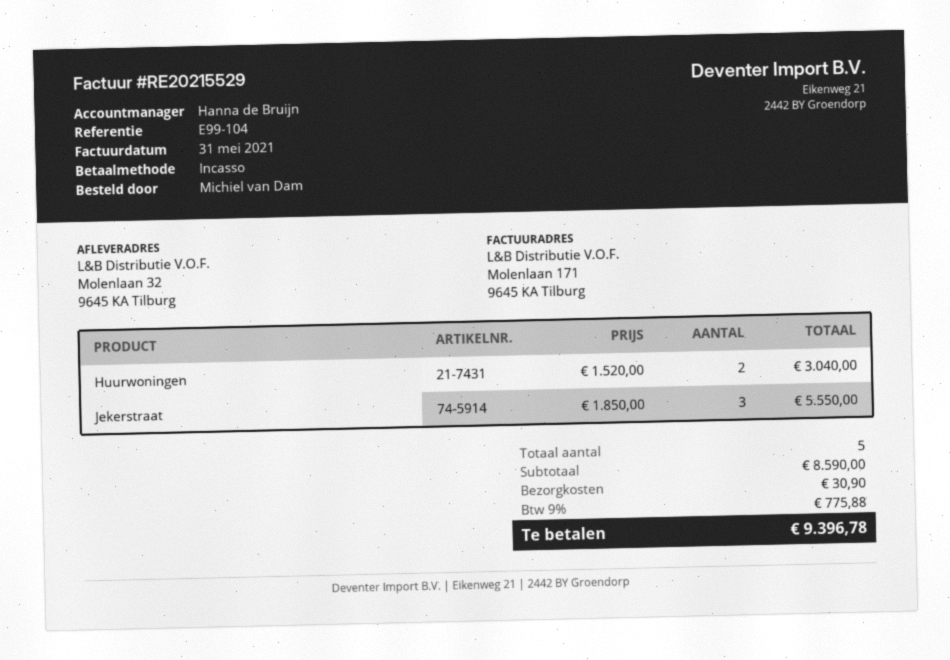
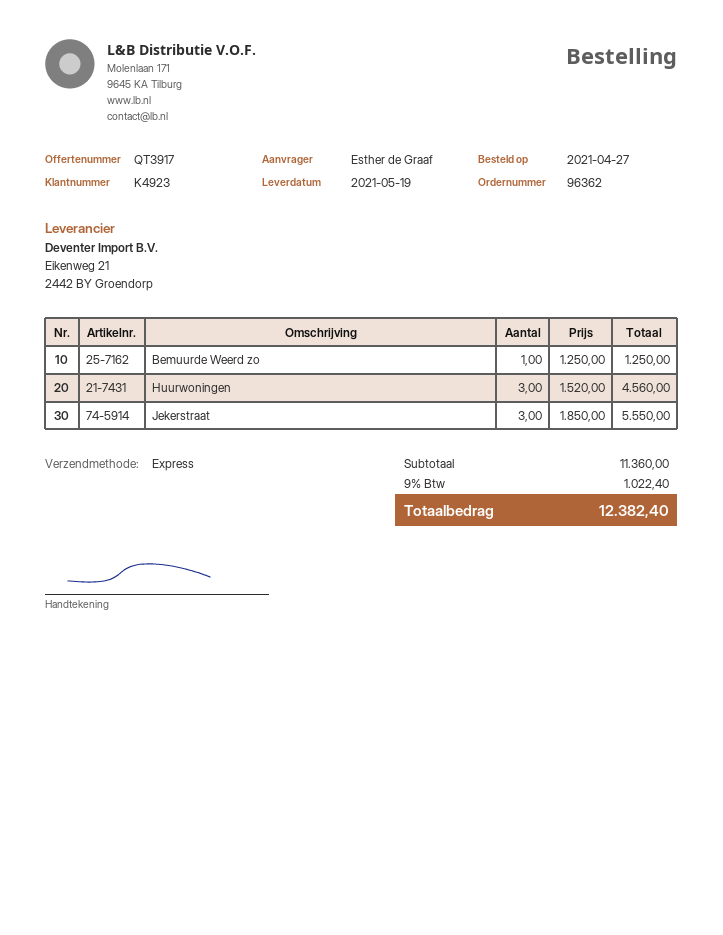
ordered by: Michiel van Dam -> Esther de Graaf
Huurwoningen: 2 x 1520.00 = 3040.00 -> 3 x 1520.00 = 4560.00
Bemuurde Weerd zo: none -> 1 x 1250.00 = 1250.00
subtotal: 8590.00 -> 11360.00
shipping: 30.90 -> none
tax: 9% = 775.88 -> 9% = 1022.40
total: 9396.78 -> 12382.40

